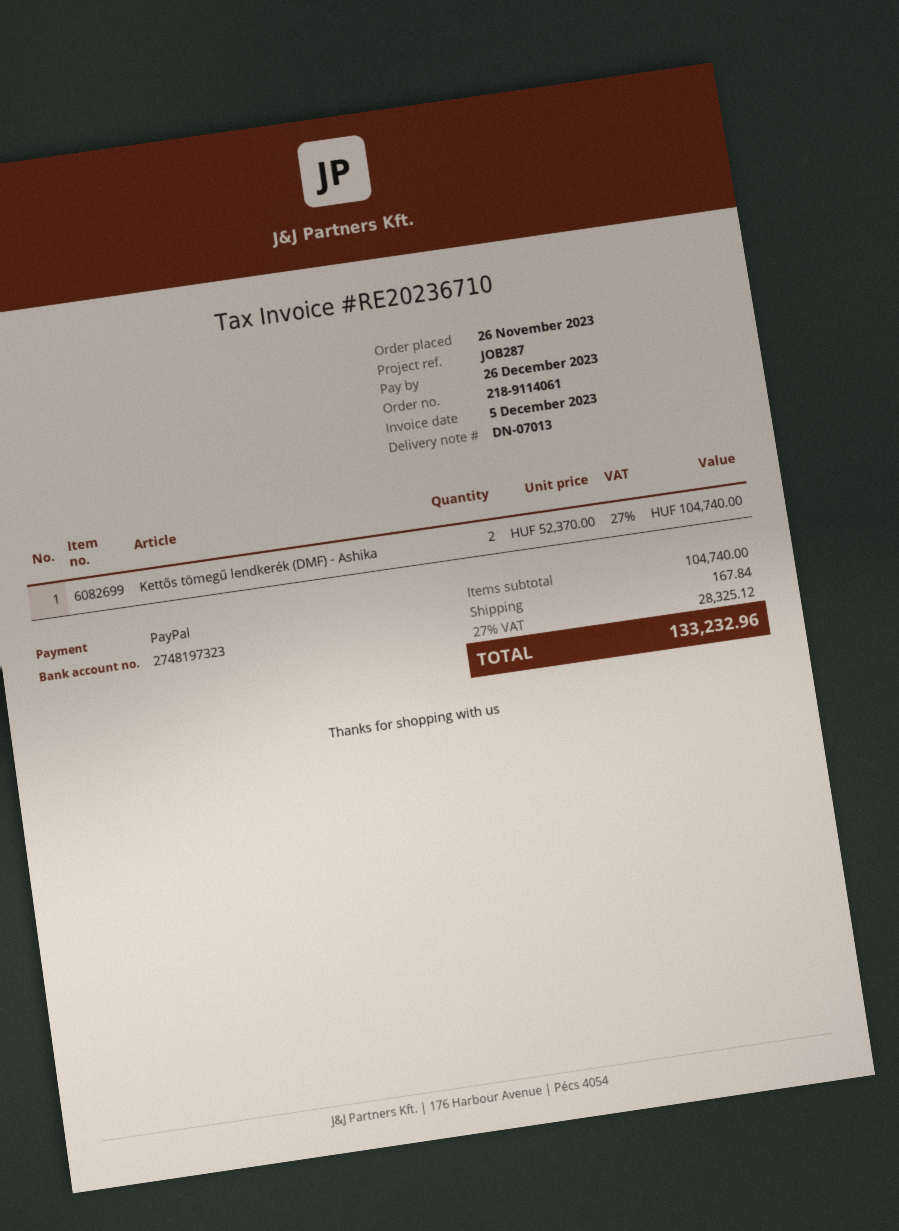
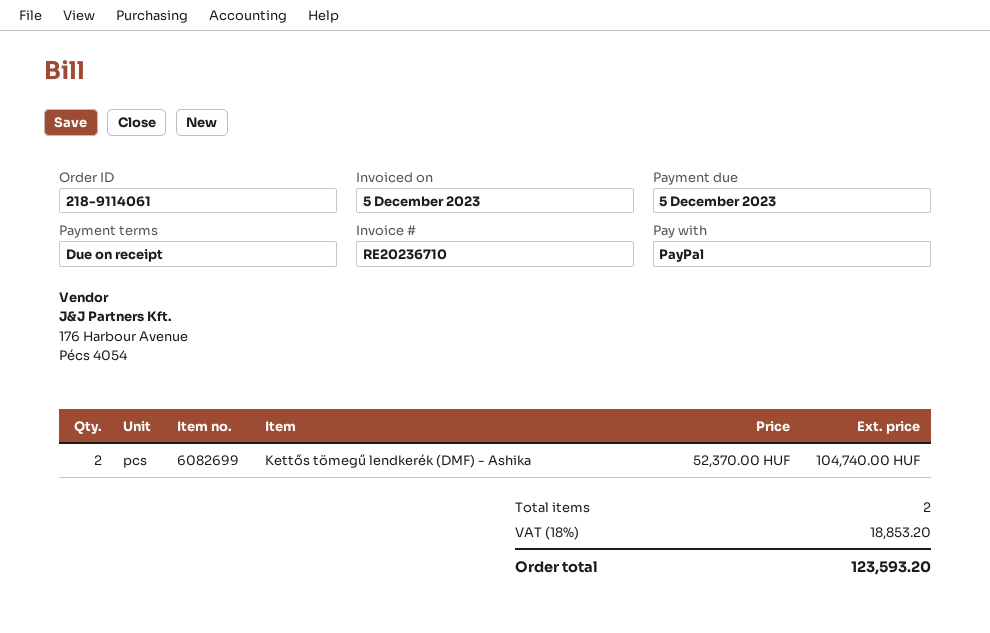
due date: 2023-12-26 -> 2023-12-05
shipping: 167.84 -> none
tax: 27% = 28325.12 -> 18% = 18853.20
total: 133232.96 -> 123593.20

